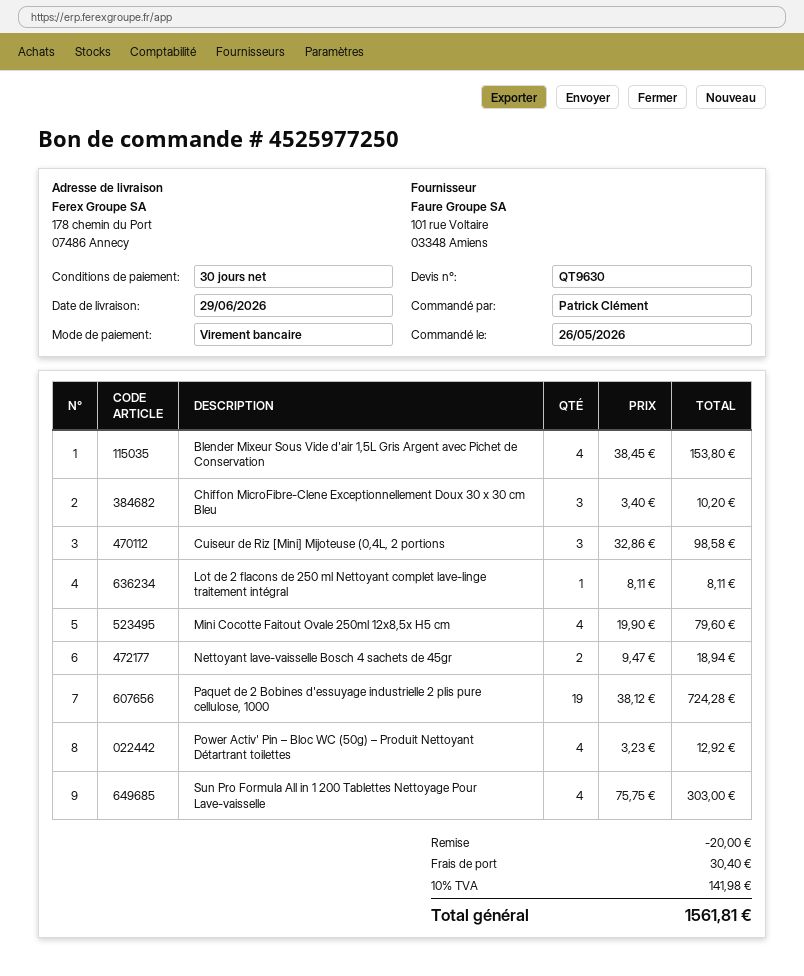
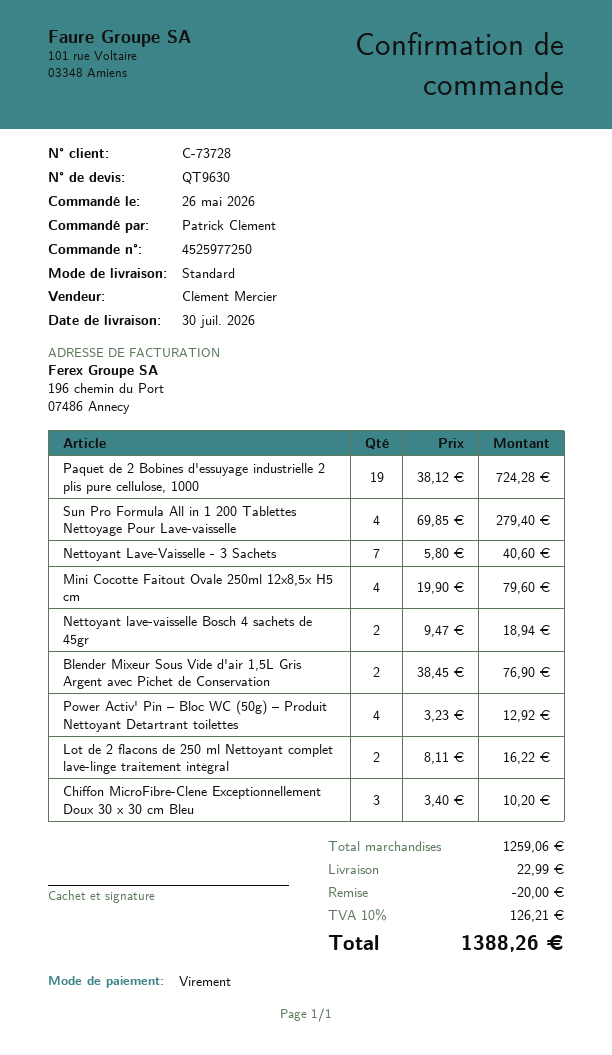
delivery date: 2026-06-29 -> 2026-07-30
Blender Mixeur Sous Vide d'air 1,5L Gris Argent avec Pichet de Conservation: 4 x 38.45 = 153.80 -> 2 x 38.45 = 76.90
Cuiseur de Riz [Mini] Mijoteuse (0,4L, 2 portions: 3 x 32.86 = 98.58 -> none
Lot de 2 flacons de 250 ml Nettoyant complet lave-linge traitement intégral: 1 x 8.11 = 8.11 -> 2 x 8.11 = 16.22
Sun Pro Formula All in 1 200 Tablettes Nettoyage Pour Lave-vaisselle: 4 x 75.75 = 303.00 -> 4 x 69.85 = 279.40
Nettoyant Lave-Vaisselle - 3 Sachets: none -> 7 x 5.80 = 40.60
shipping: 30.40 -> 22.99
tax: 10% = 141.98 -> 10% = 126.21
total: 1561.81 -> 1388.26

